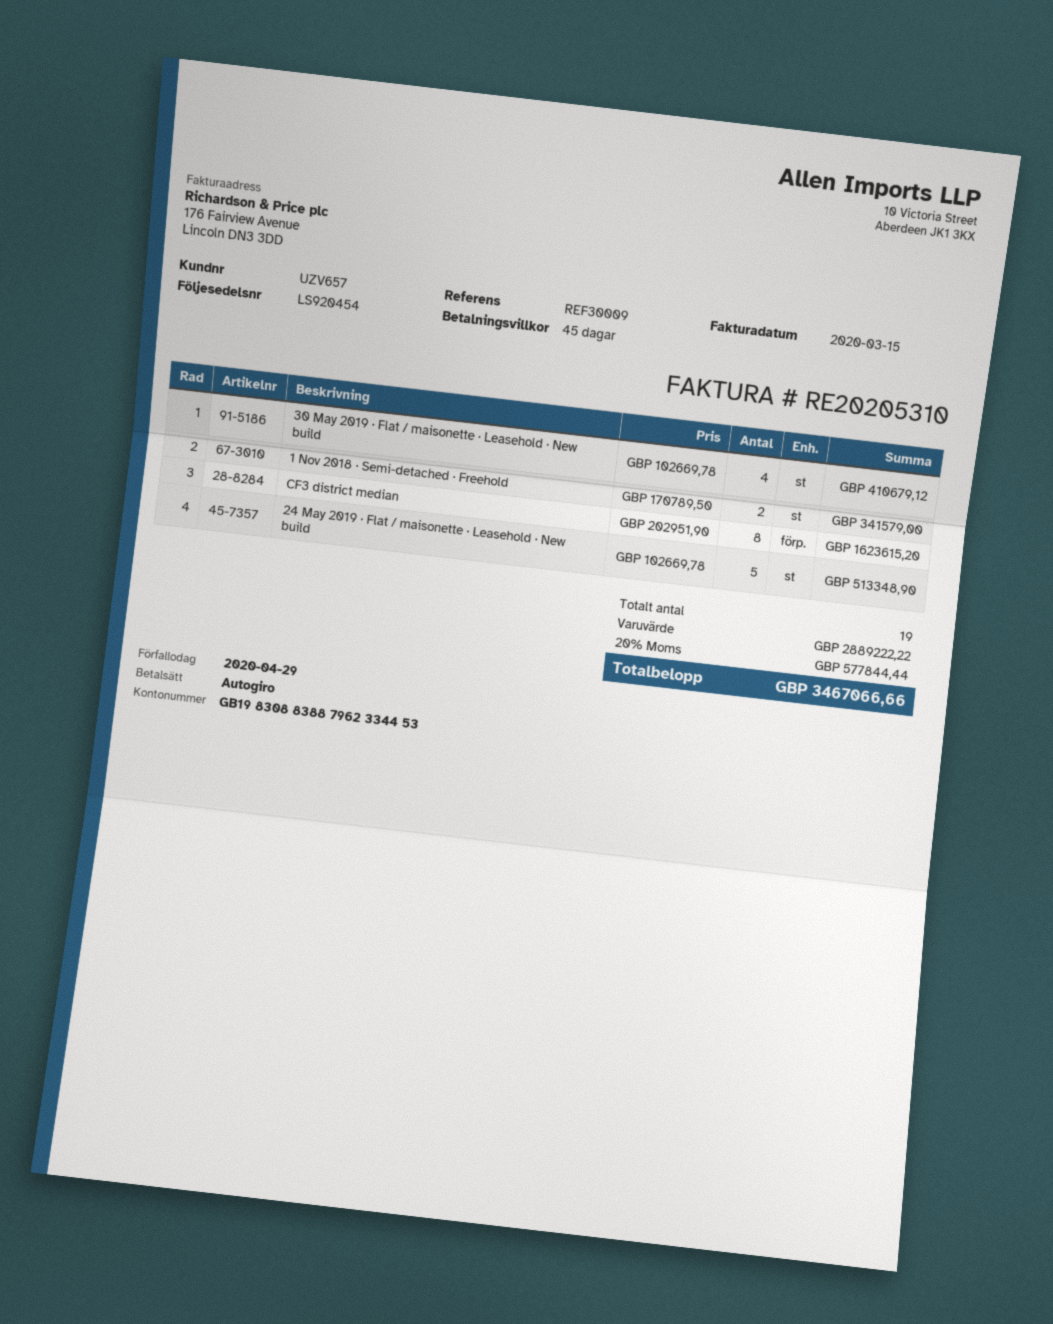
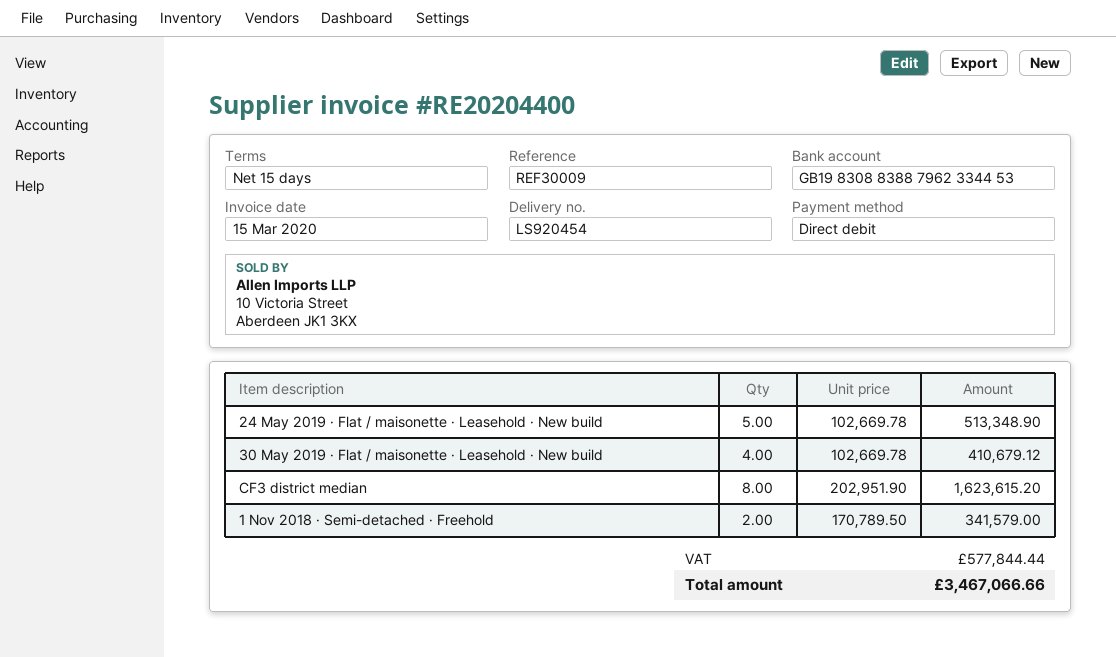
invoice number: RE20205310 -> RE20204400
payment terms: 45 days -> 15 days

